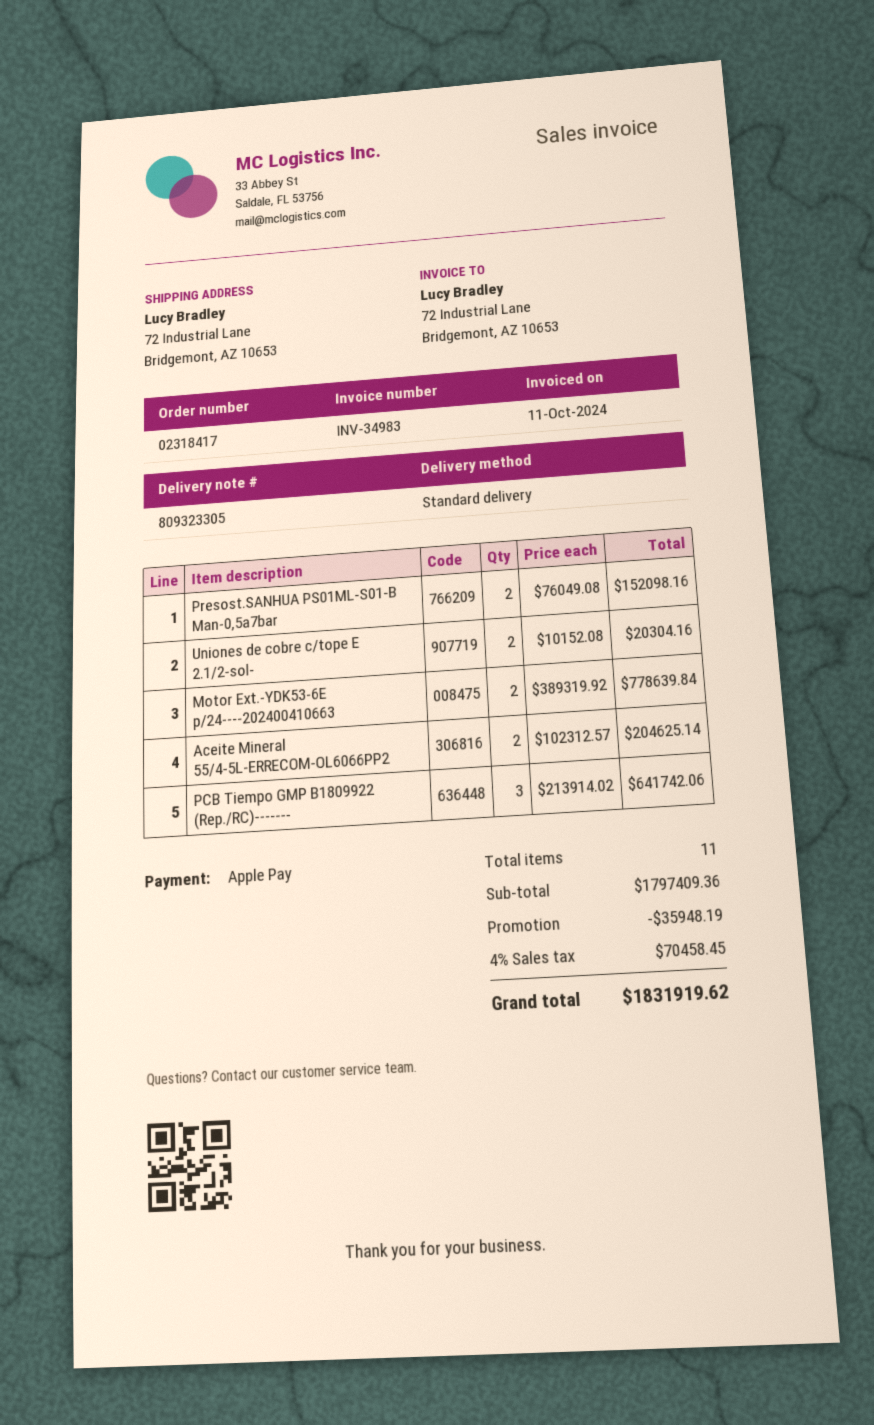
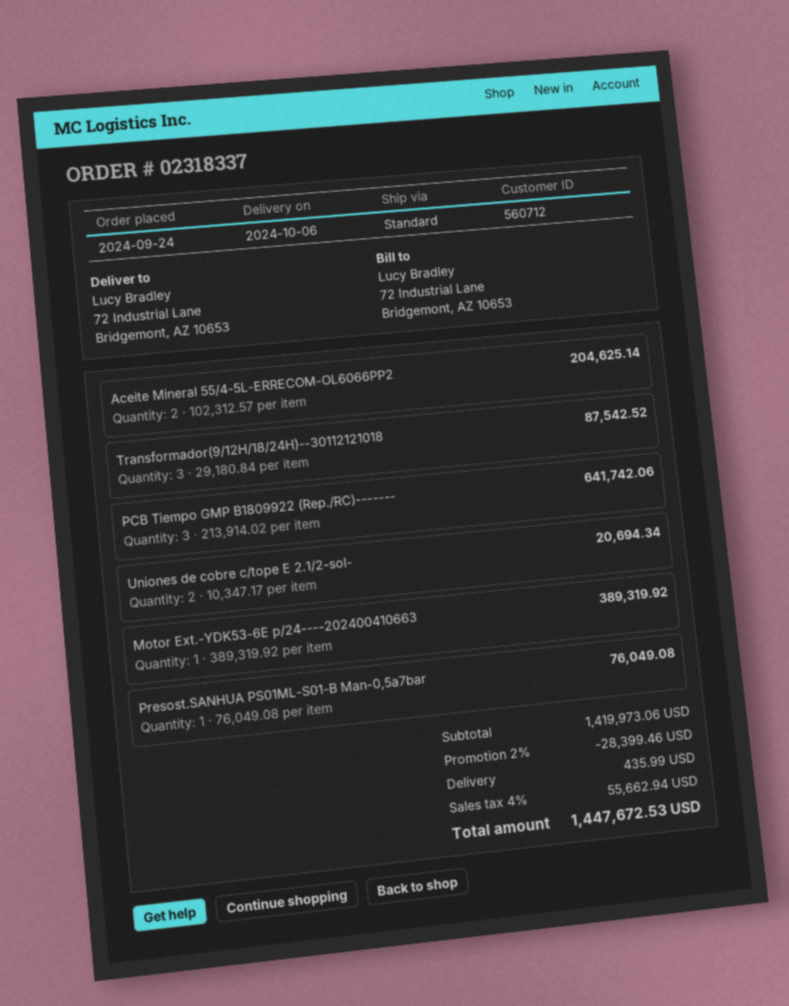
order number: 02318417 -> 02318337
Presost.SANHUA PS01ML-S01-B Man-0,5a7bar: 2 x 76049.08 = 152098.16 -> 1 x 76049.08 = 76049.08
Uniones de cobre c/tope E 2.1/2-sol-: 2 x 10152.08 = 20304.16 -> 2 x 10347.17 = 20694.34
Motor Ext.-YDK53-6E p/24----202400410663: 2 x 389319.92 = 778639.84 -> 1 x 389319.92 = 389319.92
Transformador(9/12H/18/24H)--30112121018: none -> 3 x 29180.84 = 87542.52
subtotal: 1797409.36 -> 1419973.06
discount: 35948.19 -> 28399.46
shipping: none -> 435.99
tax: 4% = 70458.45 -> 4% = 55662.94
total: 1831919.62 -> 1447672.53

